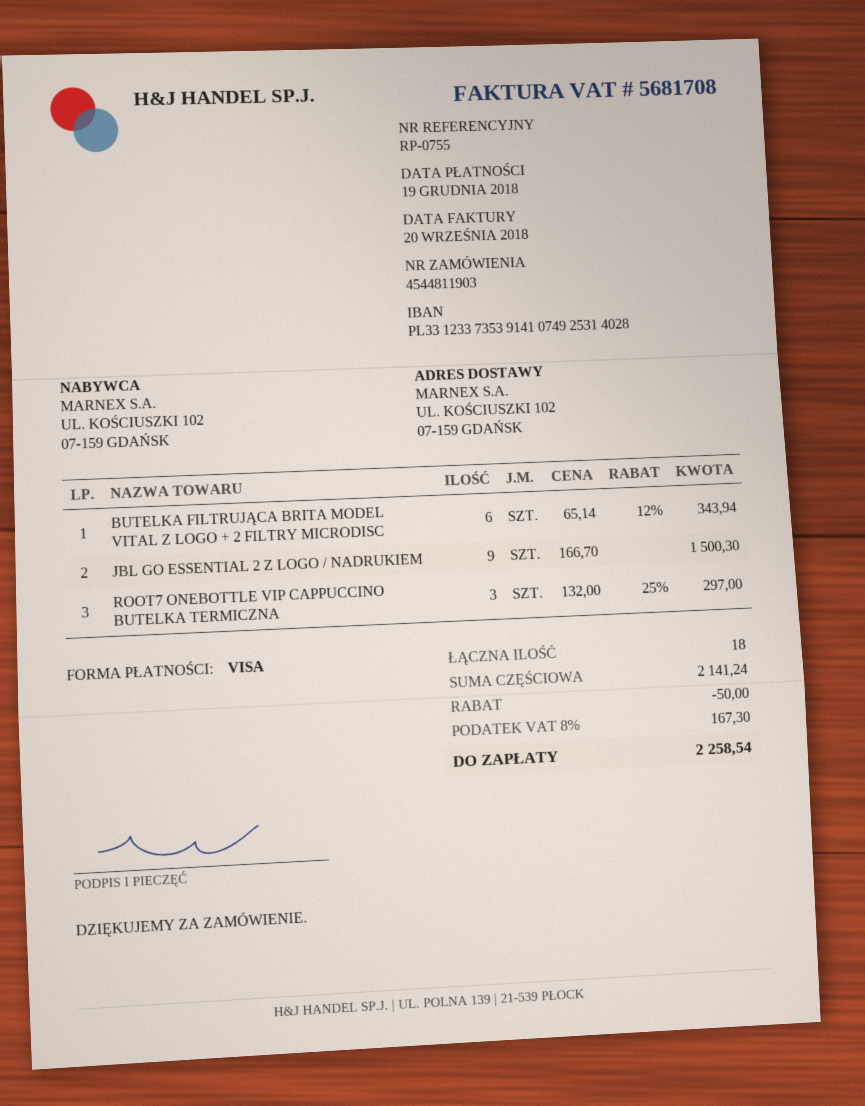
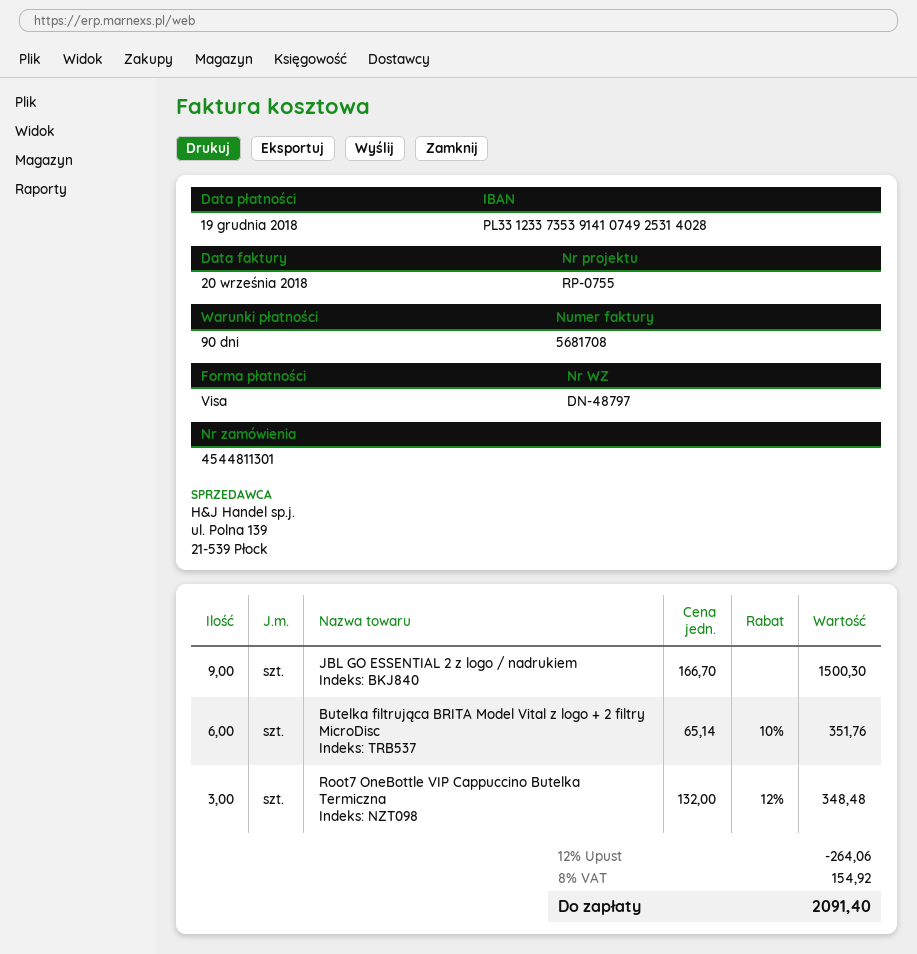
order number: 4544811903 -> 4544811301
BUTELKA FILTRUJĄCA BRITA MODEL VITAL Z LOGO + 2 FILTRY MICRODISC: 6 x 65.14 - 12% = 343.94 -> 6 x 65.14 - 10% = 351.76
ROOT7 ONEBOTTLE VIP CAPPUCCINO BUTELKA TERMICZNA: 3 x 132.00 - 25% = 297.00 -> 3 x 132.00 - 12% = 348.48
discount: 50.00 -> 264.06
tax: 8% = 167.30 -> 8% = 154.92
total: 2258.54 -> 2091.40

